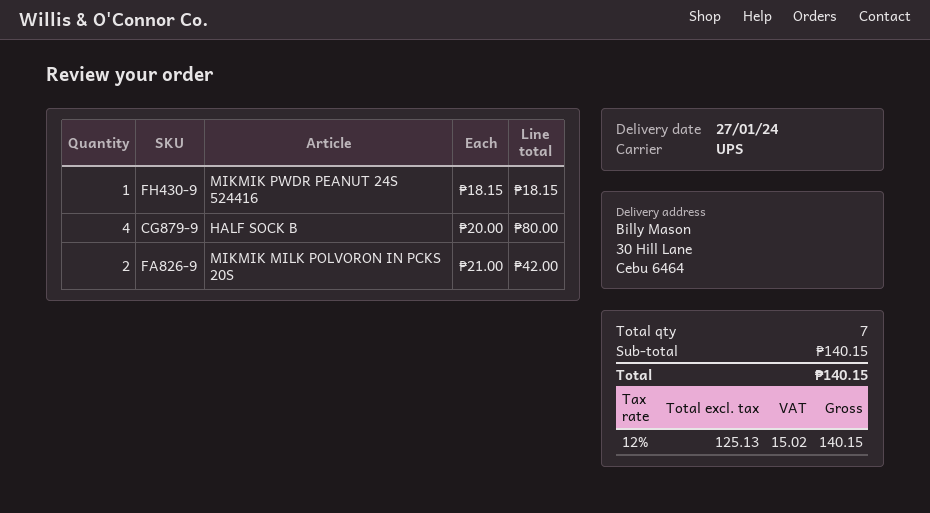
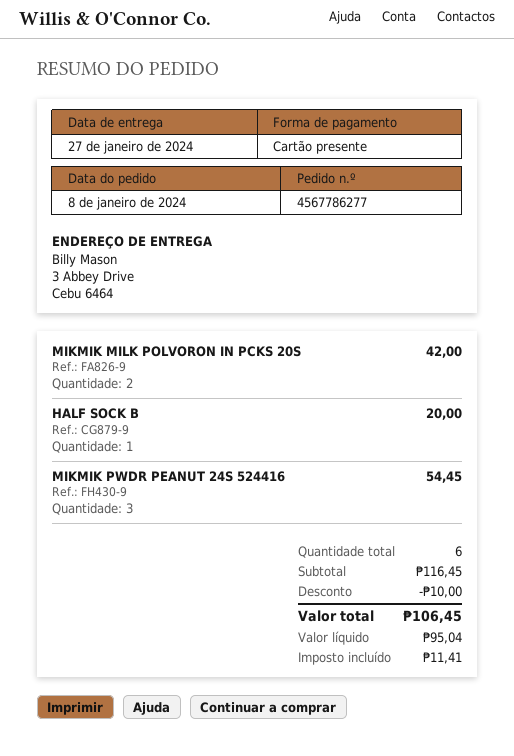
ship to: 30 Hill Lane, Cebu 6464 -> 3 Abbey Drive, Cebu 6464
MIKMIK PWDR PEANUT 24S 524416: 1 for 18.15 -> 3 for 54.45
HALF SOCK B: 4 for 80.00 -> 1 for 20.00
total quantity: 7 -> 6
subtotal: 140.15 -> 116.45
discount: none -> 10.00
net: 125.13 -> 95.04
tax: 15.02 -> 11.41
total: 140.15 -> 106.45

